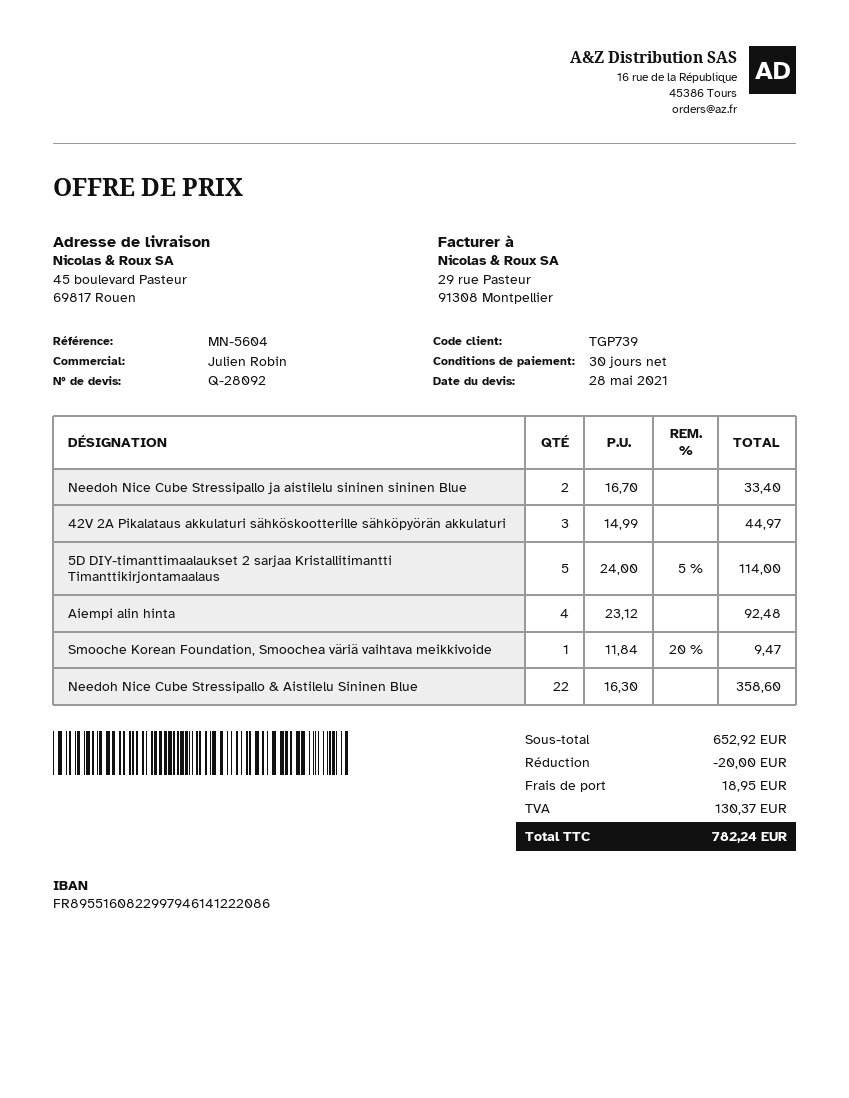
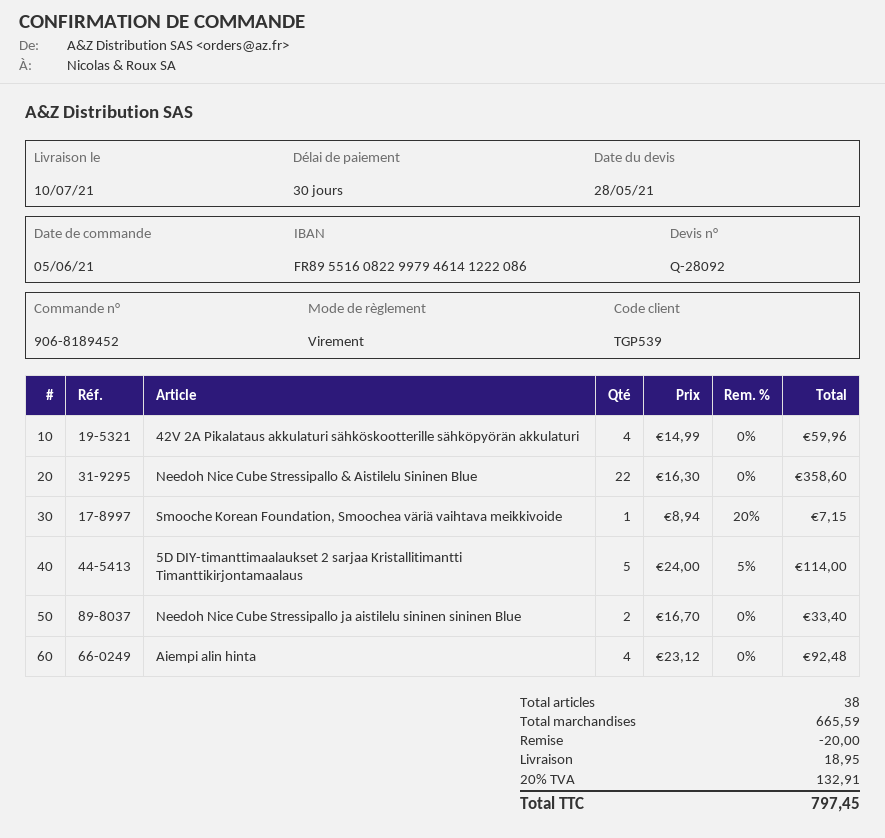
customer number: TGP739 -> TGP539
42V 2A Pikalataus akkulaturi sähköskootterille sähköpyörän akkulaturi: 3 x 14.99 = 44.97 -> 4 x 14.99 = 59.96
Smooche Korean Foundation, Smoochea väriä vaihtava meikkivoide: 1 x 11.84 - 20% = 9.47 -> 1 x 8.94 - 20% = 7.15
subtotal: 652.92 -> 665.59
tax: 130.37 -> 132.91
total: 782.24 -> 797.45

